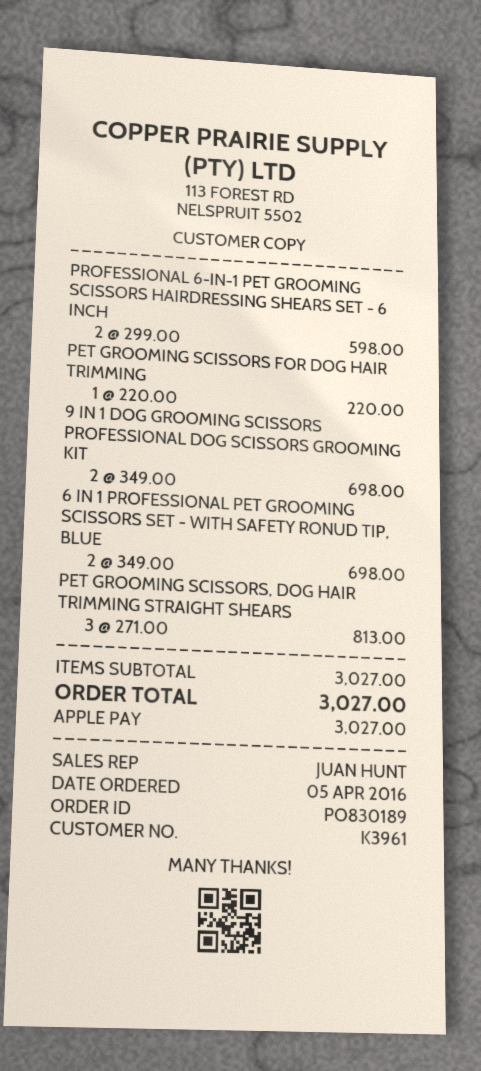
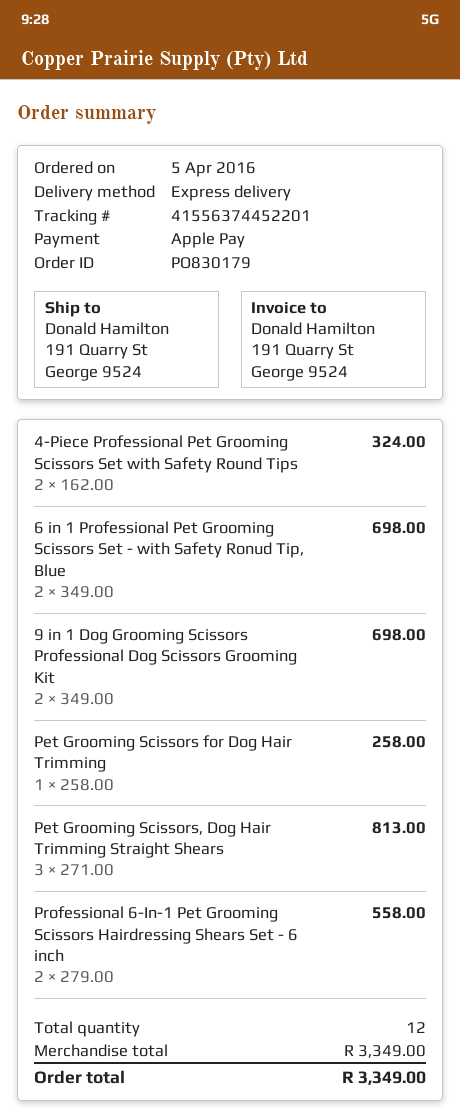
order number: PO830189 -> PO830179
PROFESSIONAL 6-IN-1 PET GROOMING SCISSORS HAIRDRESSING SHEARS SET - 6 INCH: 2 x 299.00 = 598.00 -> 2 x 279.00 = 558.00
PET GROOMING SCISSORS FOR DOG HAIR TRIMMING: 1 x 220.00 = 220.00 -> 1 x 258.00 = 258.00
4-Piece Professional Pet Grooming Scissors Set with Safety Round Tips: none -> 2 x 162.00 = 324.00
subtotal: 3027.00 -> 3349.00
total: 3027.00 -> 3349.00

